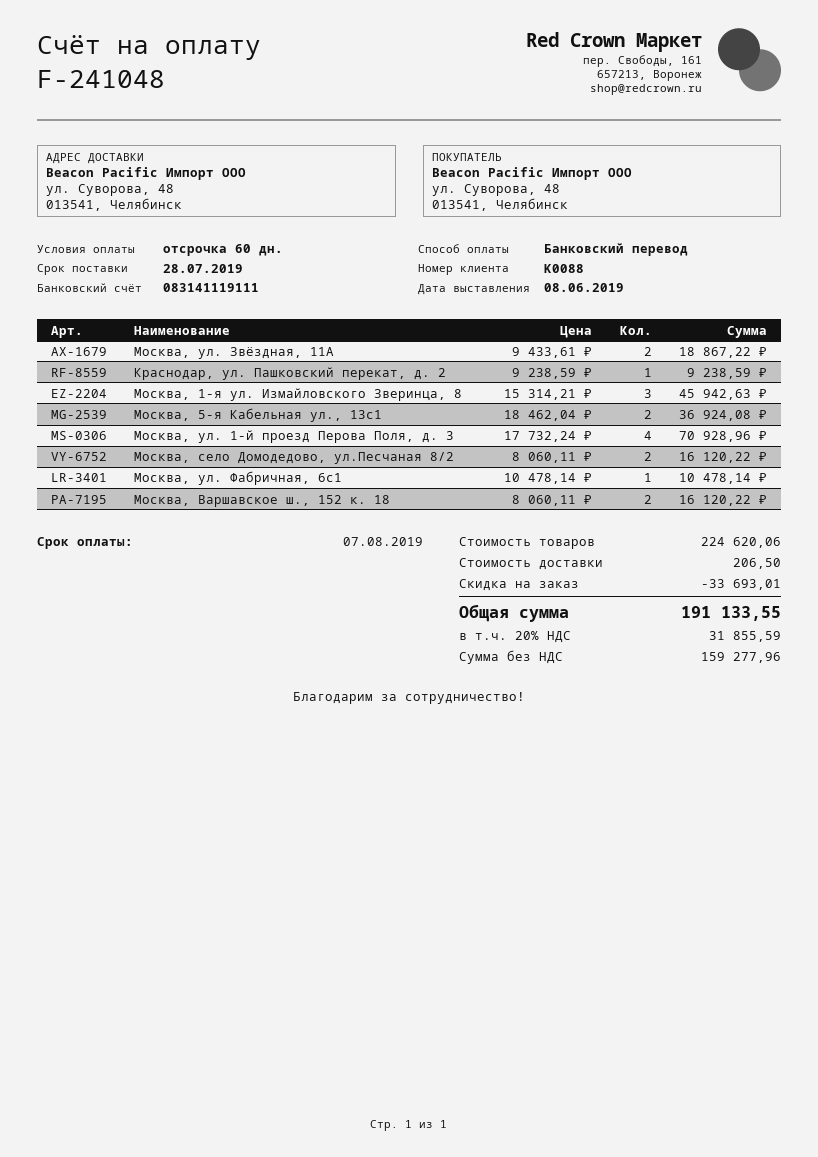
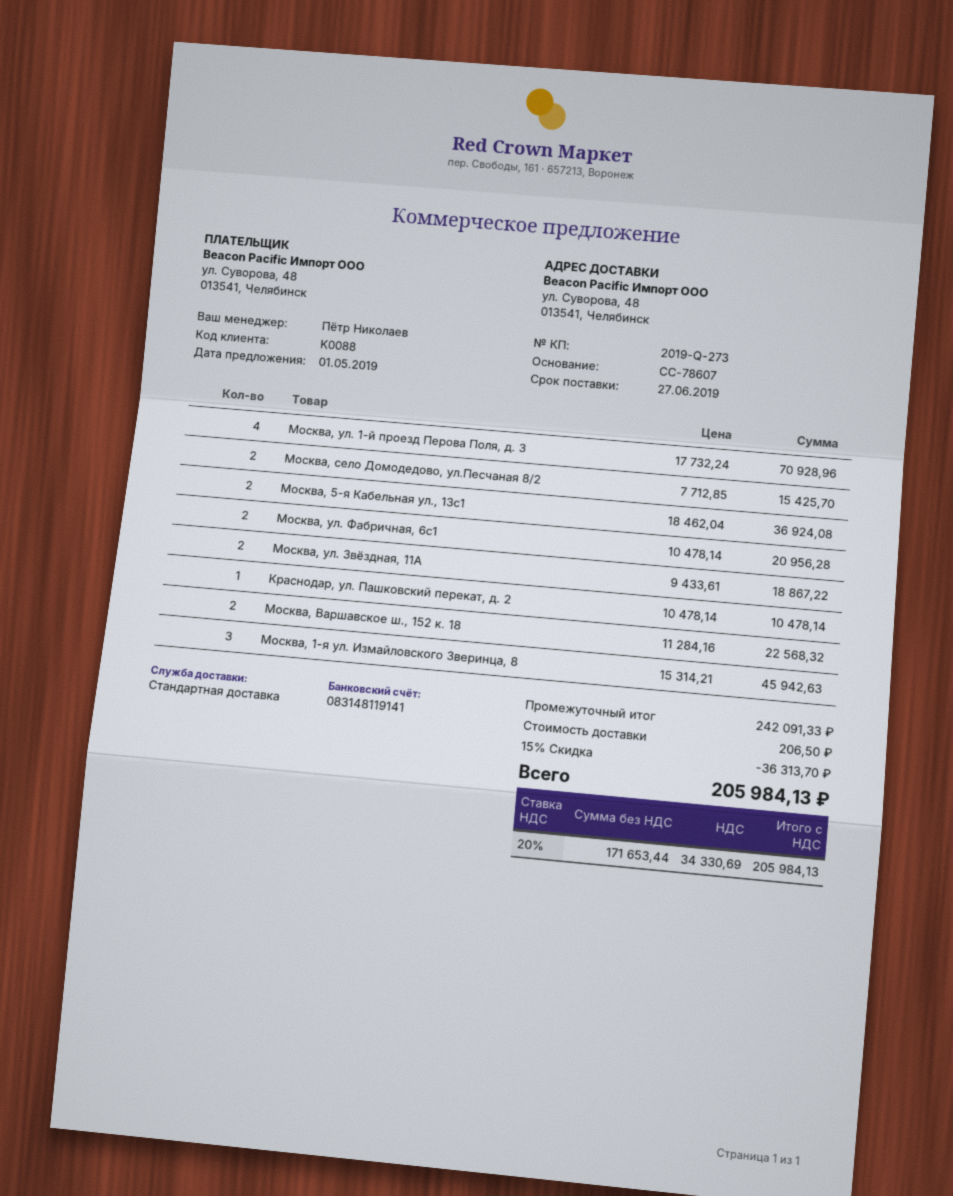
delivery date: 2019-07-28 -> 2019-06-27
bank account: 083141119111 -> 083148119141
Краснодар, ул. Пашковский перекат, д. 2: 1 x 9238.59 = 9238.59 -> 1 x 10478.14 = 10478.14
Москва, село Домодедово, ул.Песчаная 8/2: 2 x 8060.11 = 16120.22 -> 2 x 7712.85 = 15425.70
Москва, ул. Фабричная, 6с1: 1 x 10478.14 = 10478.14 -> 2 x 10478.14 = 20956.28
Москва, Варшавское ш., 152 к. 18: 2 x 8060.11 = 16120.22 -> 2 x 11284.16 = 22568.32
subtotal: 224620.06 -> 242091.33
discount: 33693.01 -> 36313.70
net: 159277.96 -> 171653.44
tax: 20% = 31855.59 -> 20% = 34330.69
total: 191133.55 -> 205984.13

